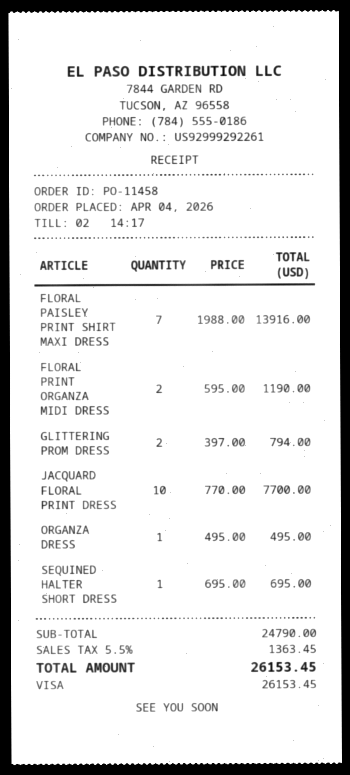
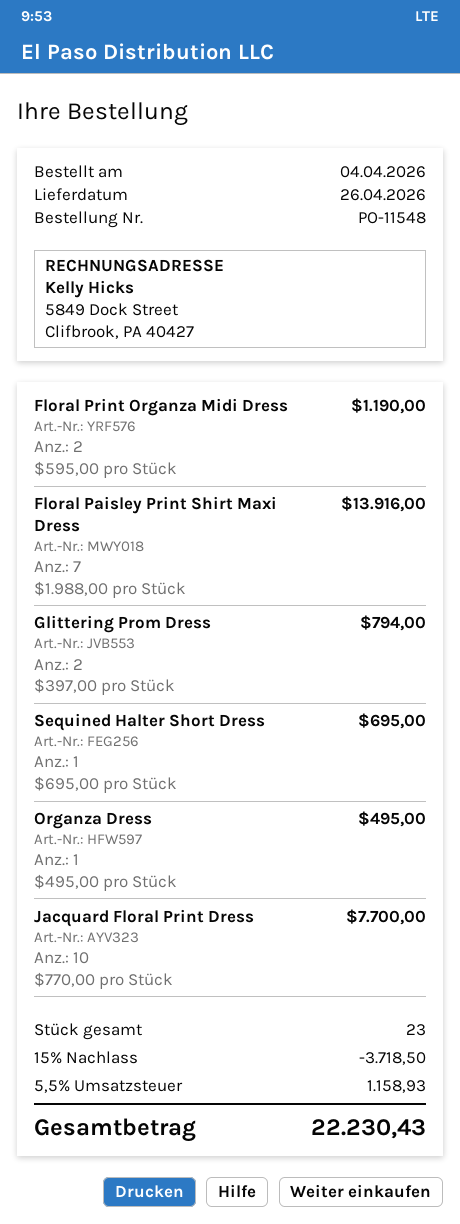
order number: PO-11458 -> PO-11548
discount: none -> 15% = 3718.50
tax: 5.5% = 1363.45 -> 5.5% = 1158.93
total: 26153.45 -> 22230.43

